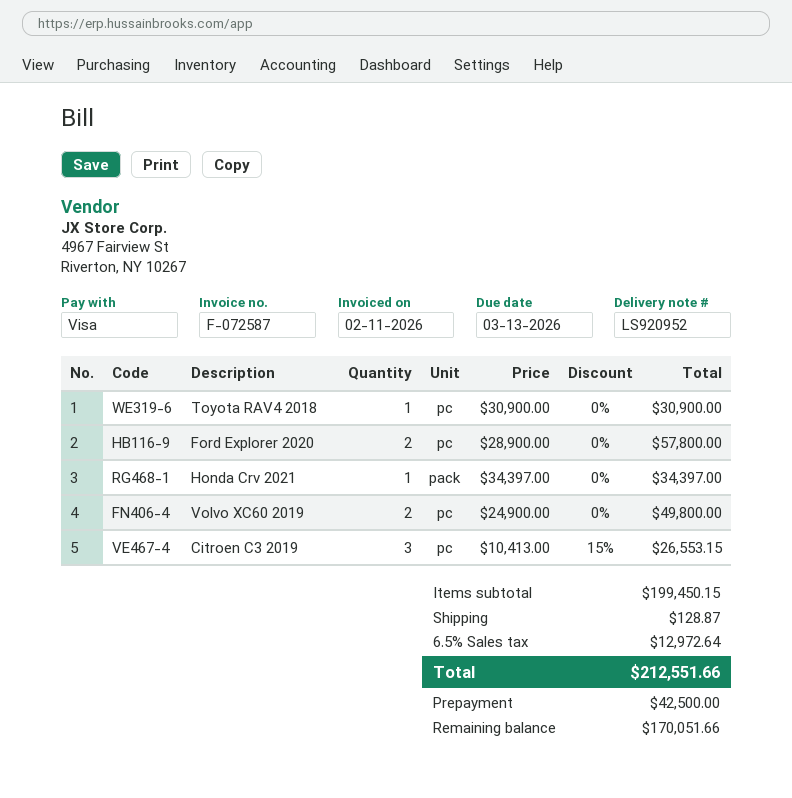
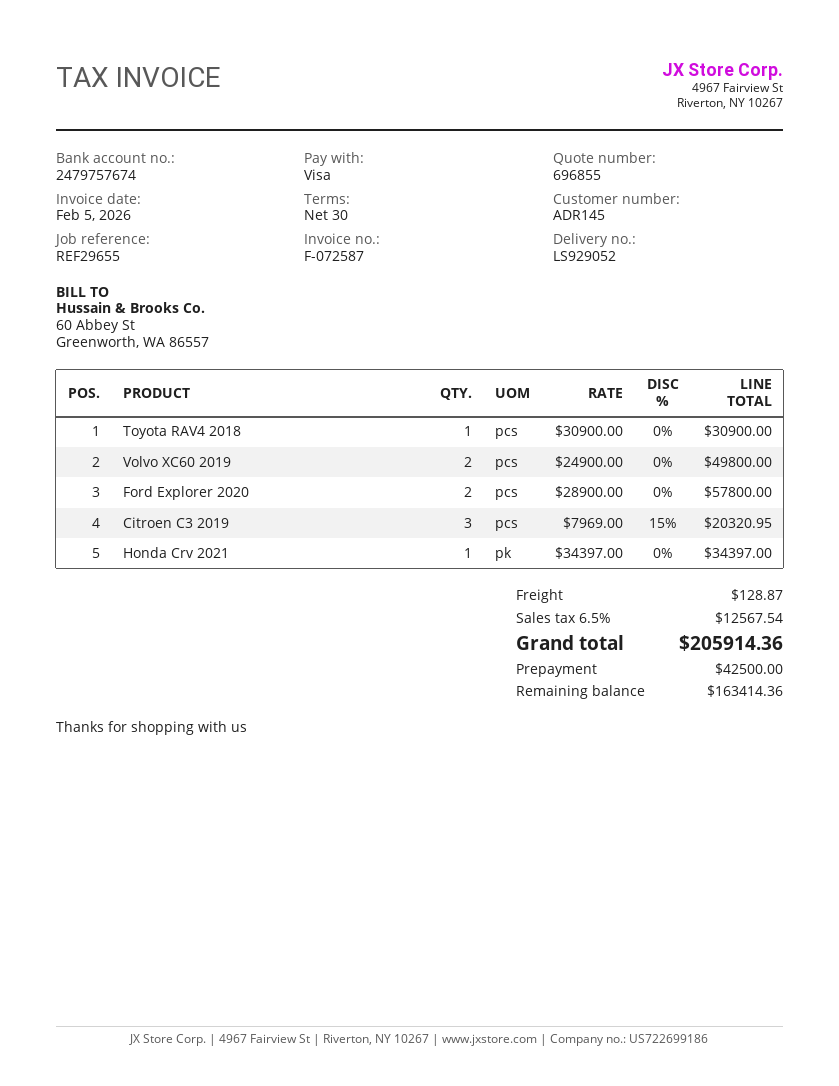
delivery note number: LS920952 -> LS929052
invoice date: 2026-02-11 -> 2026-02-05
Citroen C3 2019: 3 x 10413.00 - 15% = 26553.15 -> 3 x 7969.00 - 15% = 20320.95
tax: 6.5% = 12972.64 -> 6.5% = 12567.54
total: 212551.66 -> 205914.36
balance: 170051.66 -> 163414.36

